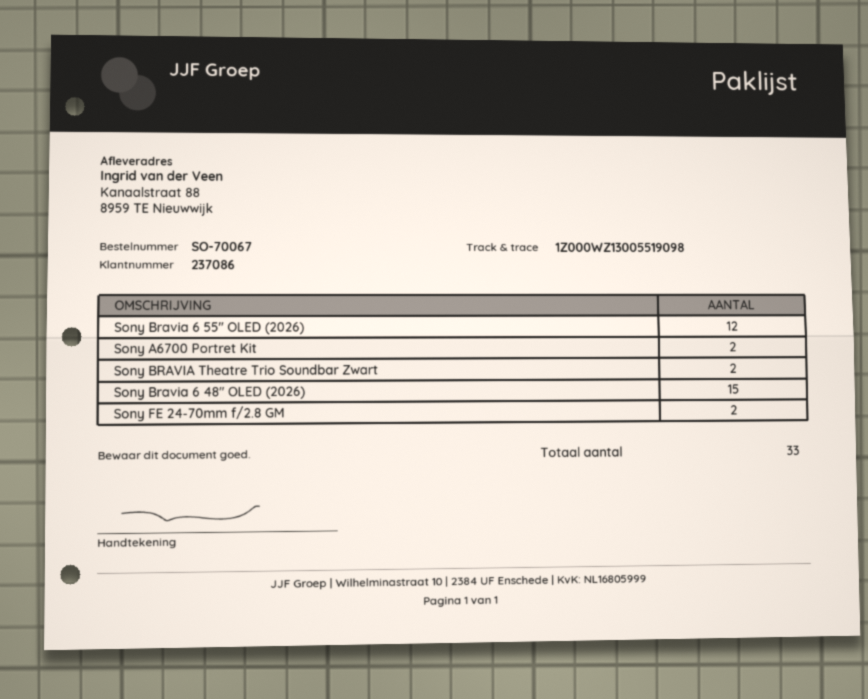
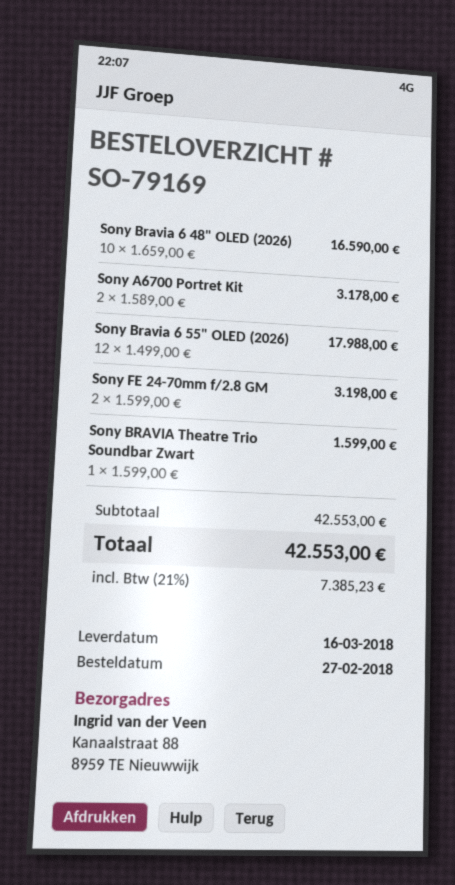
order number: SO-70067 -> SO-79169
Sony BRAVIA Theatre Trio Soundbar Zwart: 2 -> 1
Sony Bravia 6 48" OLED (2026): 15 -> 10

